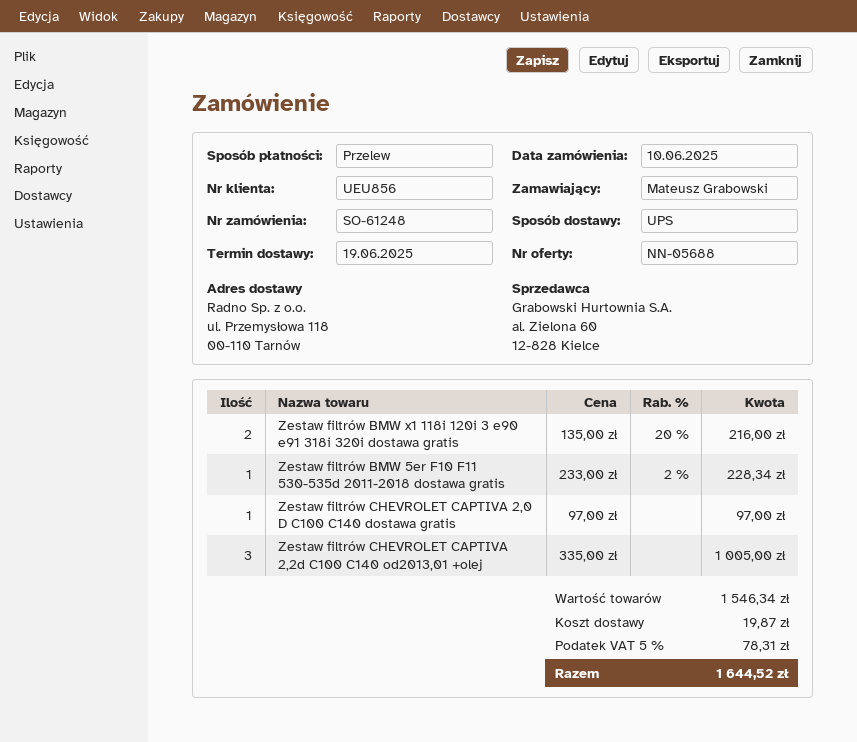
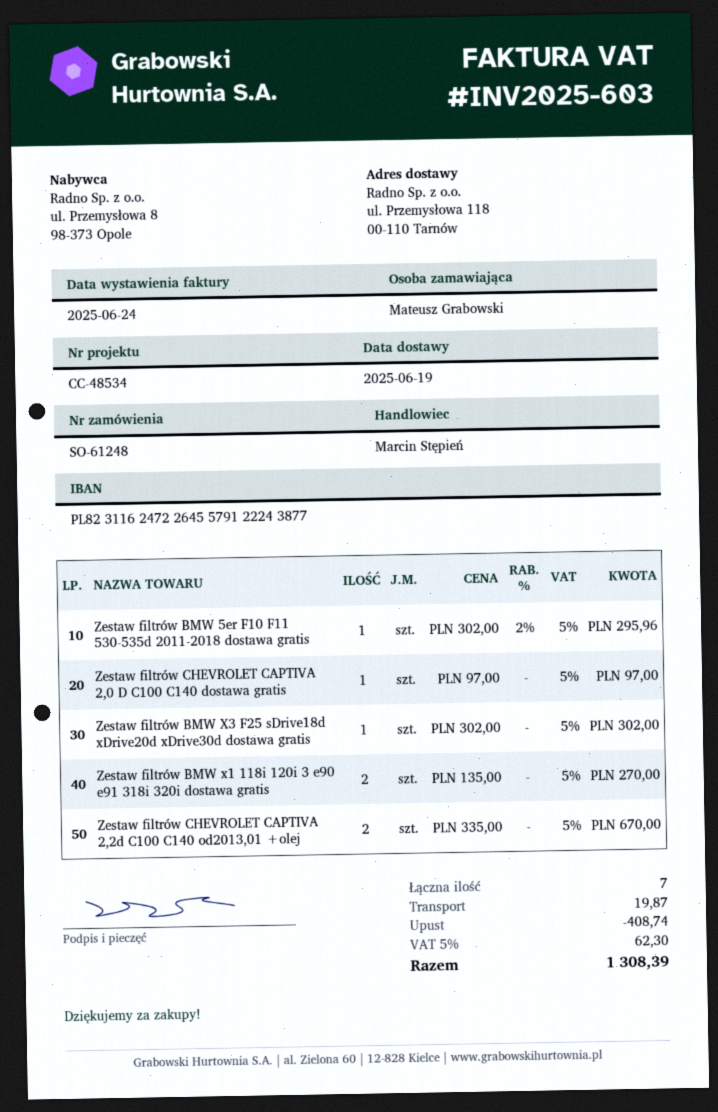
Zestaw filtrów BMW x1 118i 120i 3 e90 e91 318i 320i dostawa gratis: 2 x 135.00 - 20% = 216.00 -> 2 x 135.00 = 270.00
Zestaw filtrów BMW 5er F10 F11 530-535d 2011-2018 dostawa gratis: 1 x 233.00 - 2% = 228.34 -> 1 x 302.00 - 2% = 295.96
Zestaw filtrów CHEVROLET CAPTIVA 2,2d C100 C140 od2013,01 +olej: 3 x 335.00 = 1005.00 -> 2 x 335.00 = 670.00
Zestaw filtrów BMW X3 F25 sDrive18d xDrive20d xDrive30d dostawa gratis: none -> 1 x 302.00 = 302.00
discount: none -> 408.74
tax: 5% = 78.31 -> 5% = 62.30
total: 1644.52 -> 1308.39

